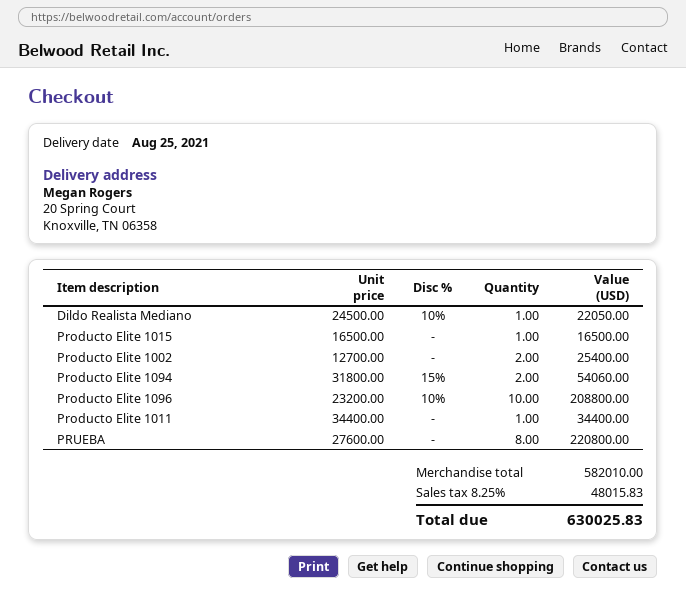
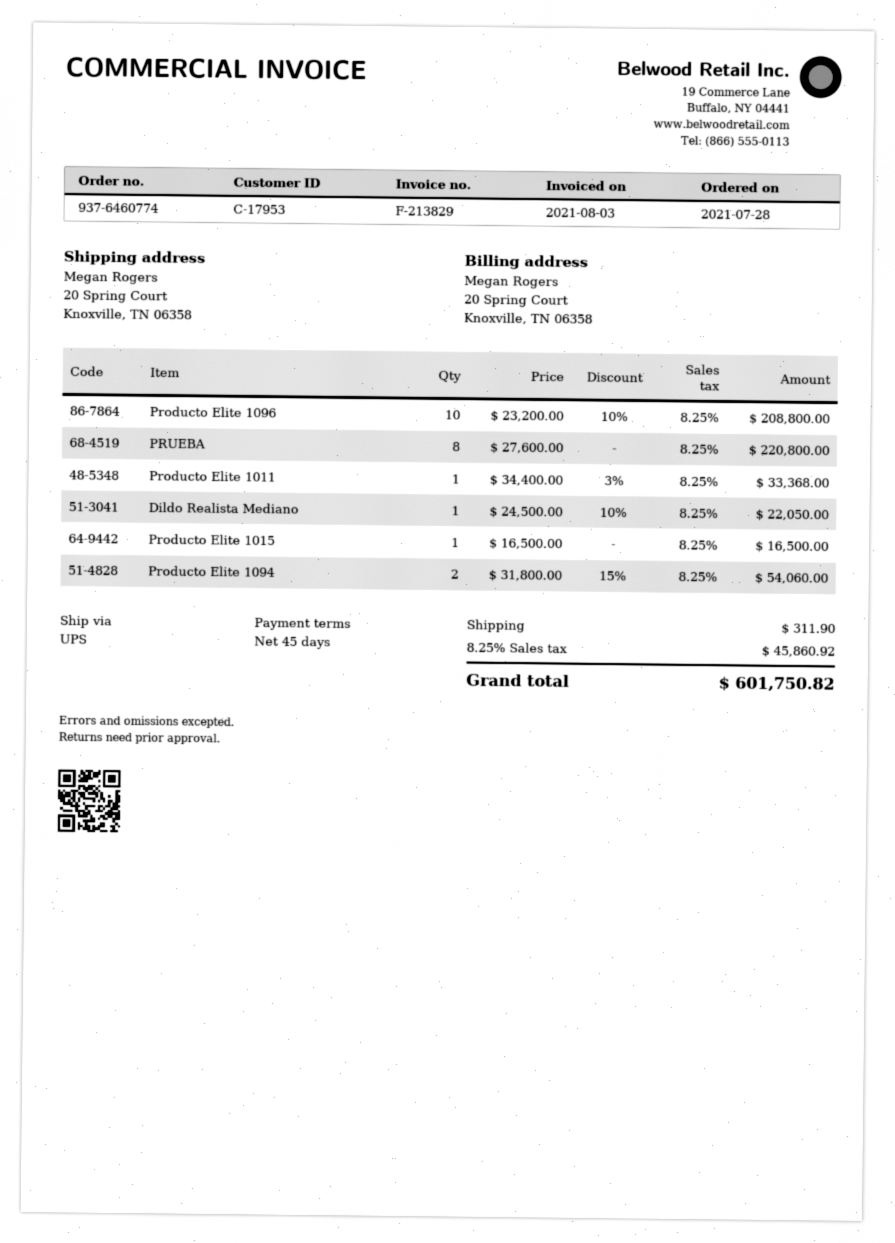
Producto Elite 1002: 2 x 12700.00 = 25400.00 -> none
Producto Elite 1011: 1 x 34400.00 = 34400.00 -> 1 x 34400.00 - 3% = 33368.00
shipping: none -> 311.90
tax: 8.25% = 48015.83 -> 8.25% = 45860.92
total: 630025.83 -> 601750.82

